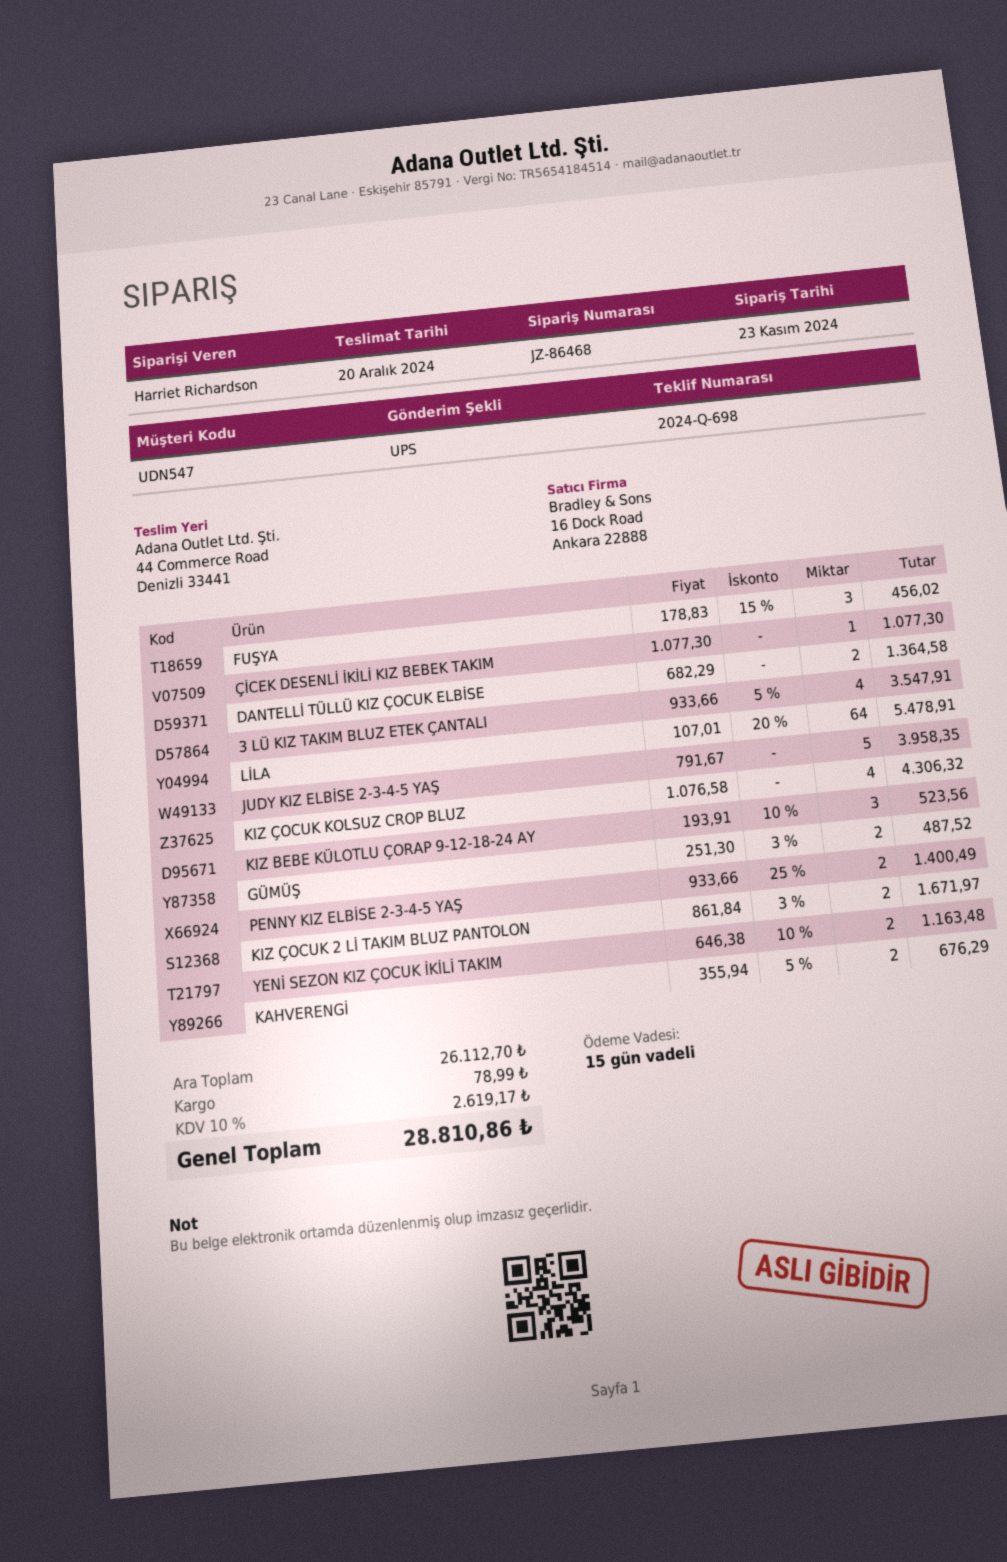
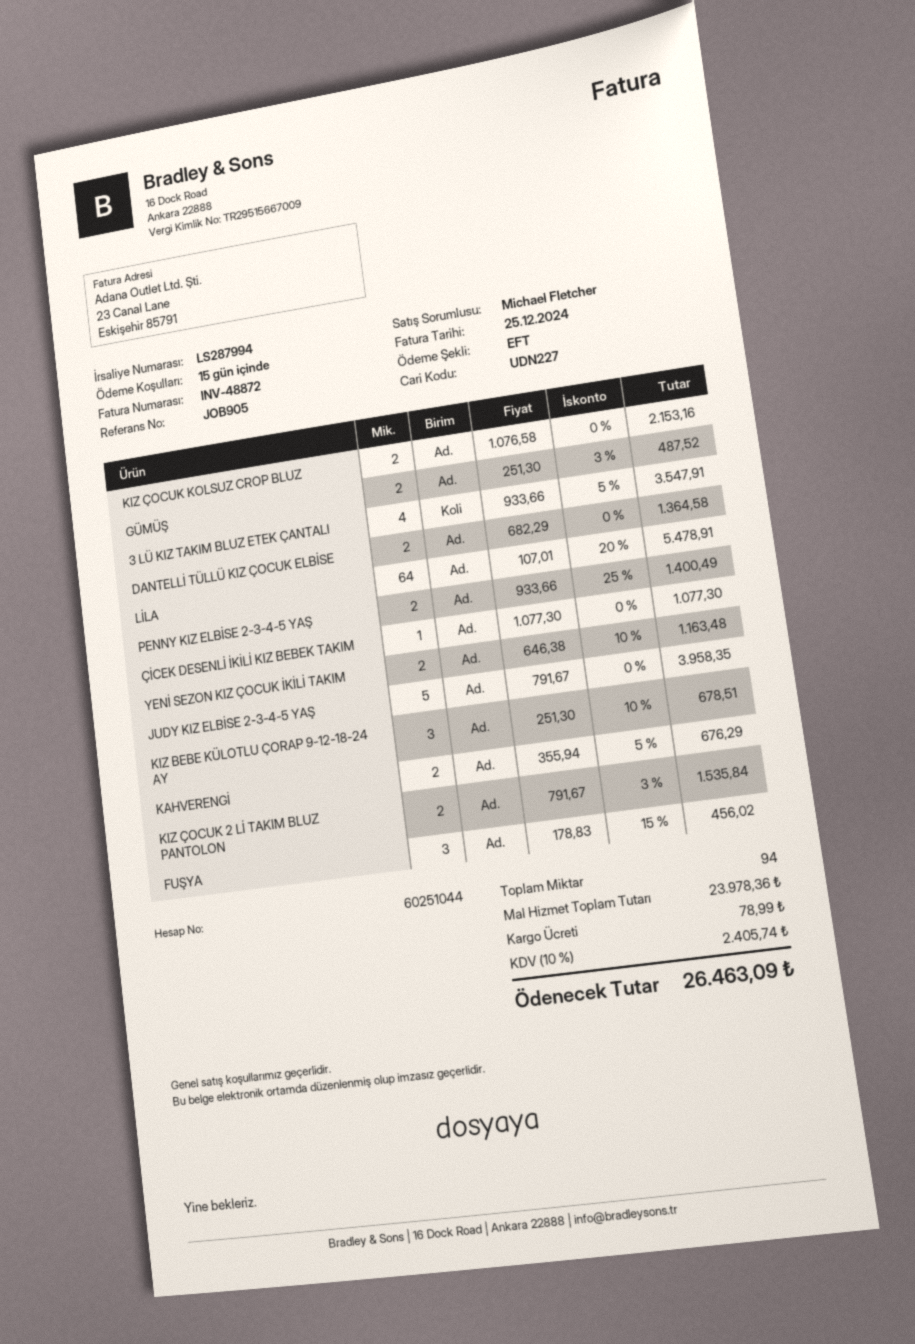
customer number: UDN547 -> UDN227
KIZ ÇOCUK KOLSUZ CROP BLUZ: 4 x 1076.58 = 4306.32 -> 2 x 1076.58 = 2153.16
KIZ BEBE KÜLOTLU ÇORAP 9-12-18-24 AY: 3 x 193.91 - 10% = 523.56 -> 3 x 251.30 - 10% = 678.51
KIZ ÇOCUK 2 Lİ TAKIM BLUZ PANTOLON: 2 x 861.84 - 3% = 1671.97 -> 2 x 791.67 - 3% = 1535.84
subtotal: 26112.70 -> 23978.36
tax: 10% = 2619.17 -> 10% = 2405.74
total: 28810.86 -> 26463.09

